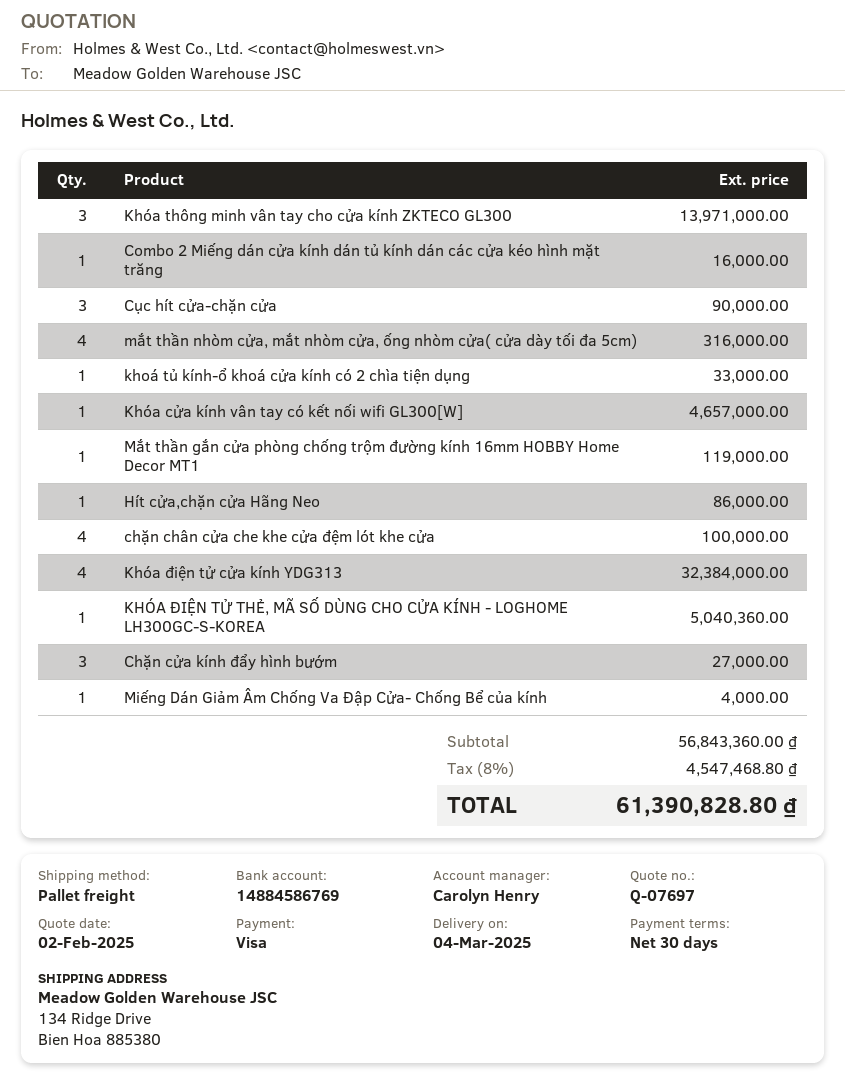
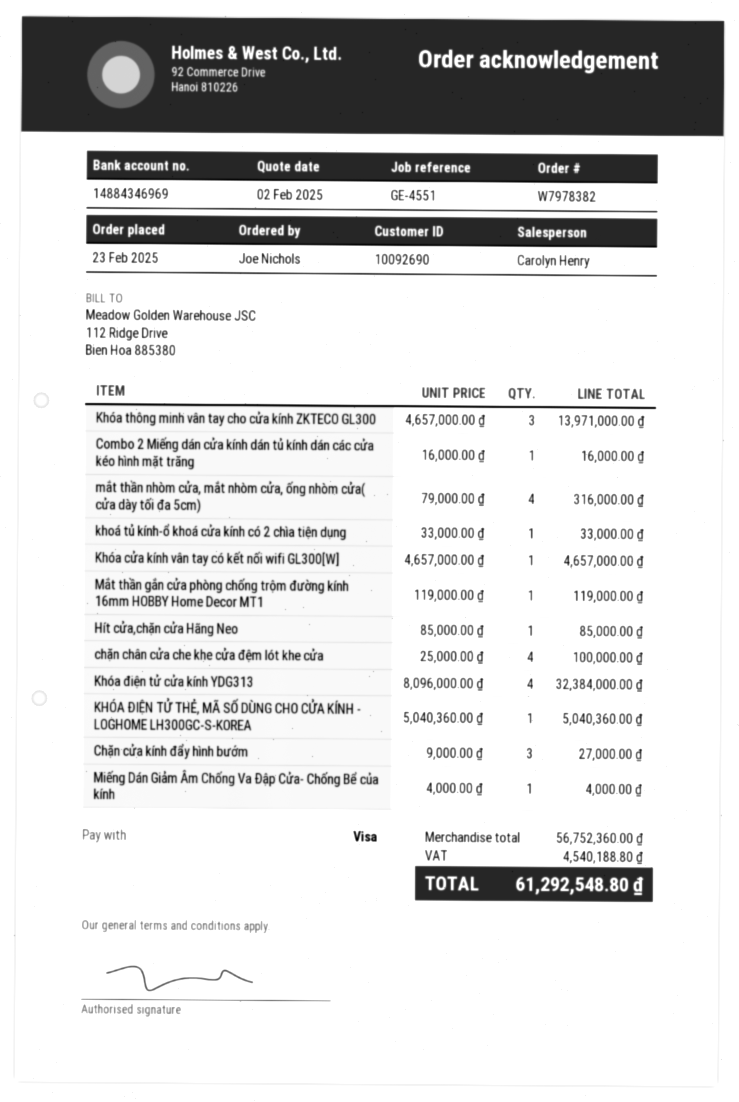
bank account: 14884586769 -> 14884346969
Cục hít cửa-chặn cửa: 3 for 90000.00 -> none
Hít cửa,chặn cửa Hãng Neo: 1 for 86000.00 -> 1 for 85000.00
subtotal: 56843360.00 -> 56752360.00
tax: 4547468.80 -> 4540188.80
total: 61390828.80 -> 61292548.80

